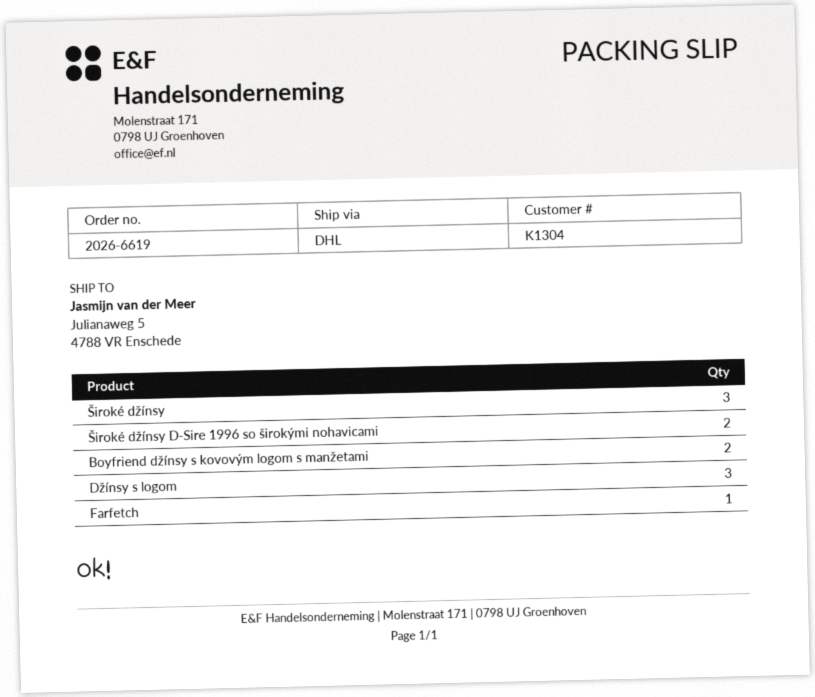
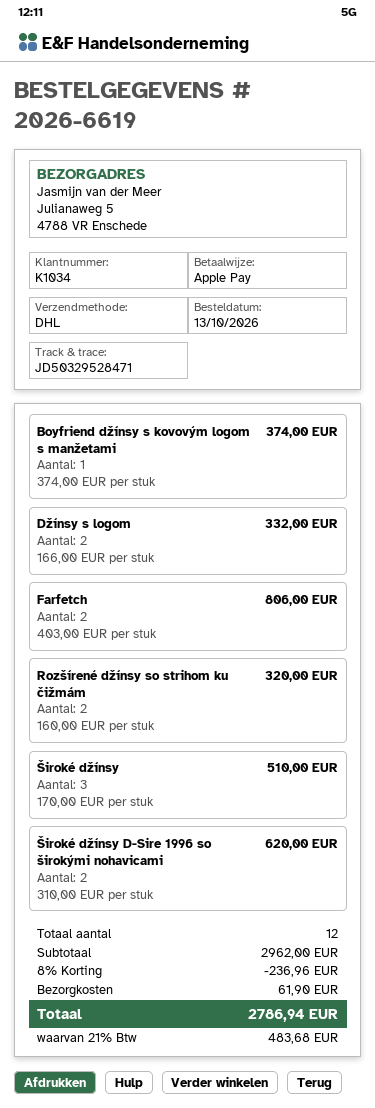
customer number: K1304 -> K1034
Boyfriend džínsy s kovovým logom s manžetami: 2 -> 1
Džínsy s logom: 3 -> 2
Farfetch: 1 -> 2
Rozšírené džínsy so strihom ku čižmám: none -> 2

